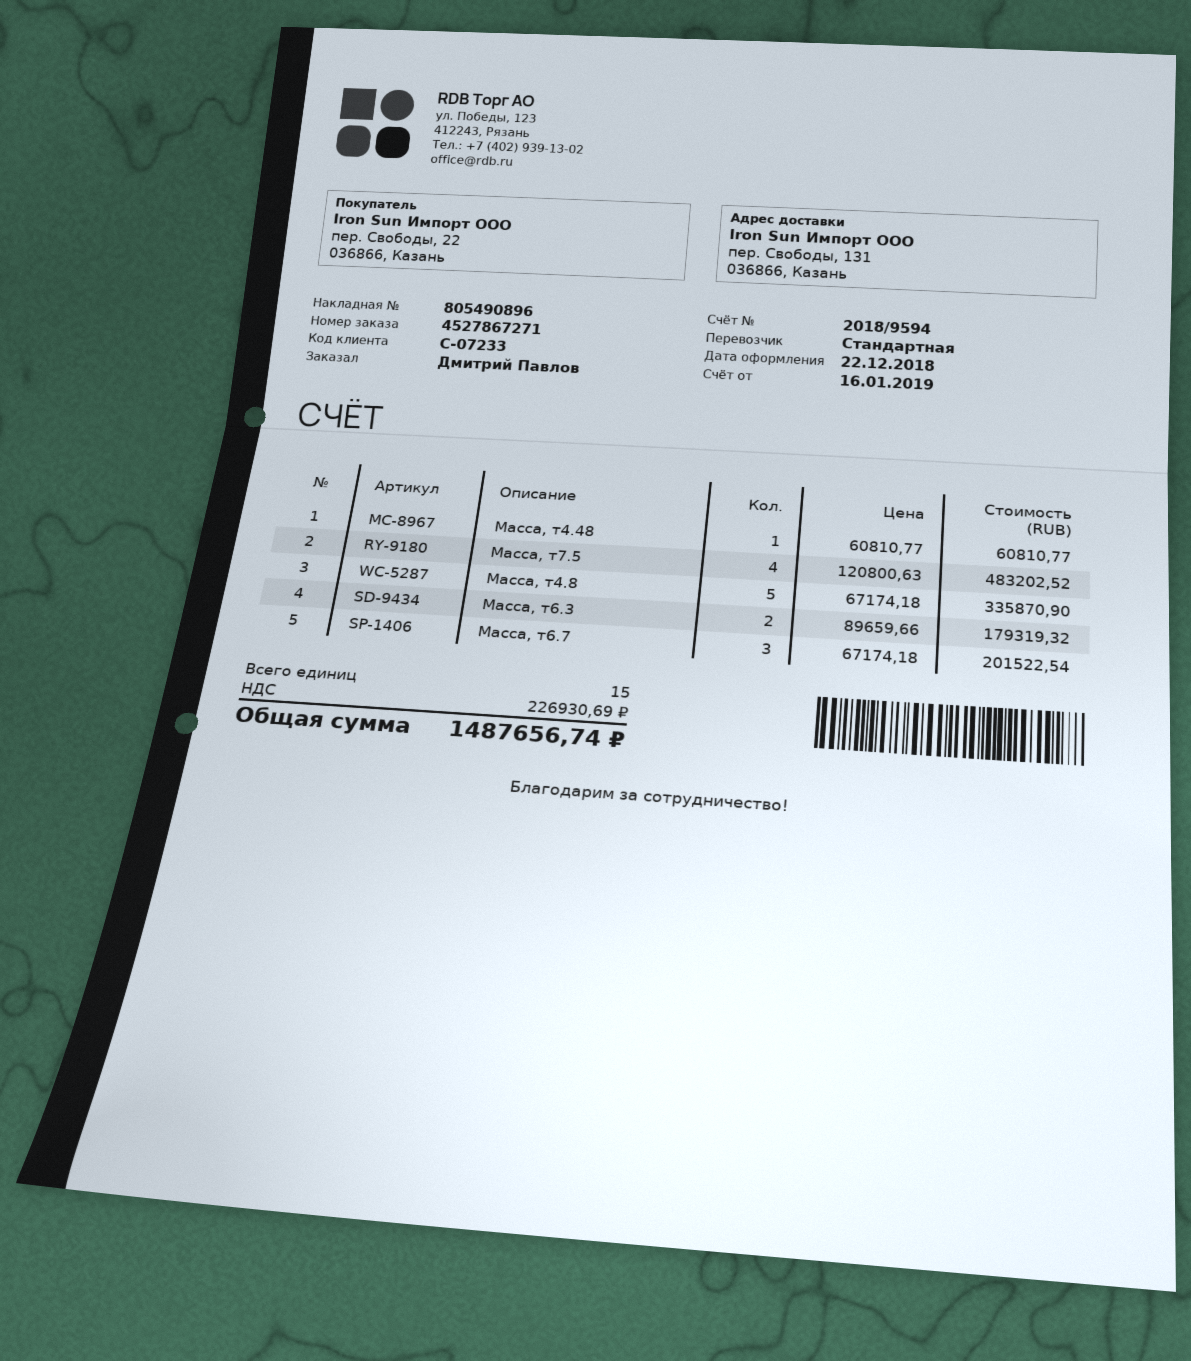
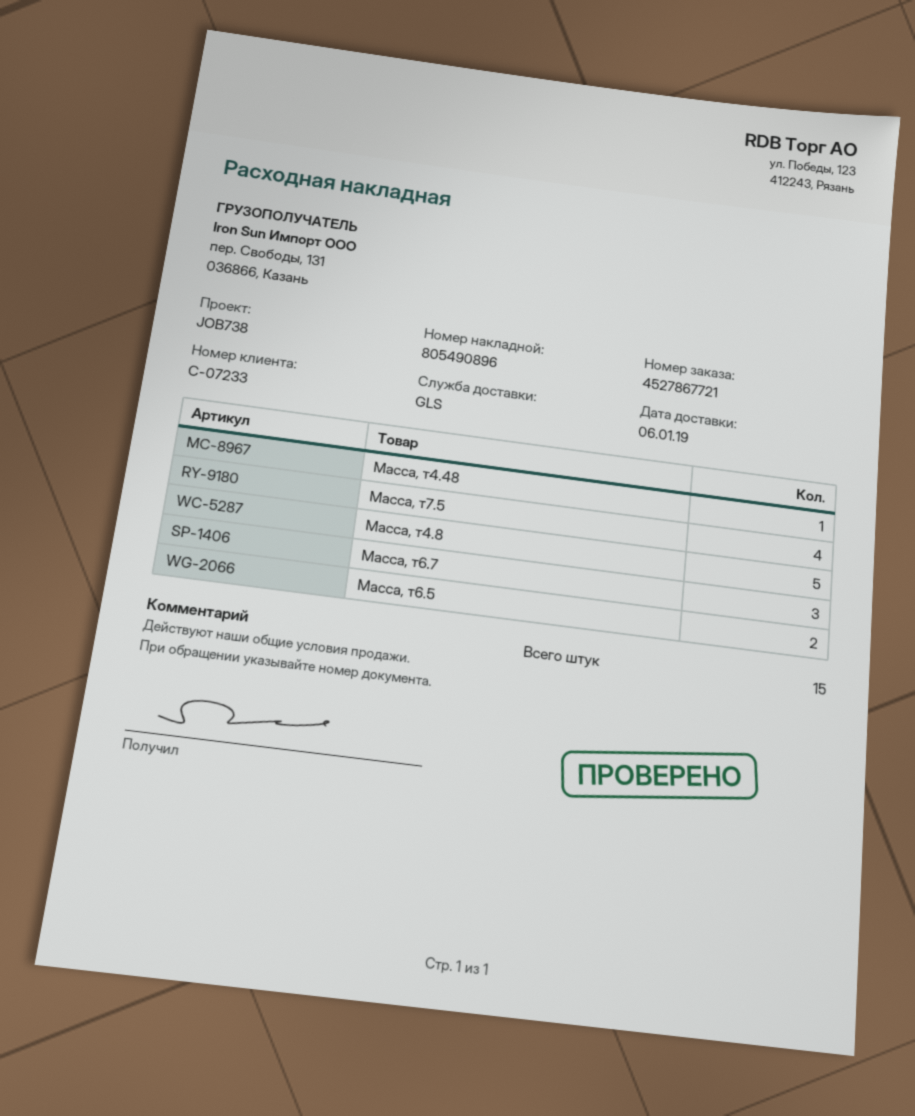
order number: 4527867271 -> 4527867721
shipping method: standard -> GLS
Масса, т6.3: 2 -> none
Масса, т6.5: none -> 2

